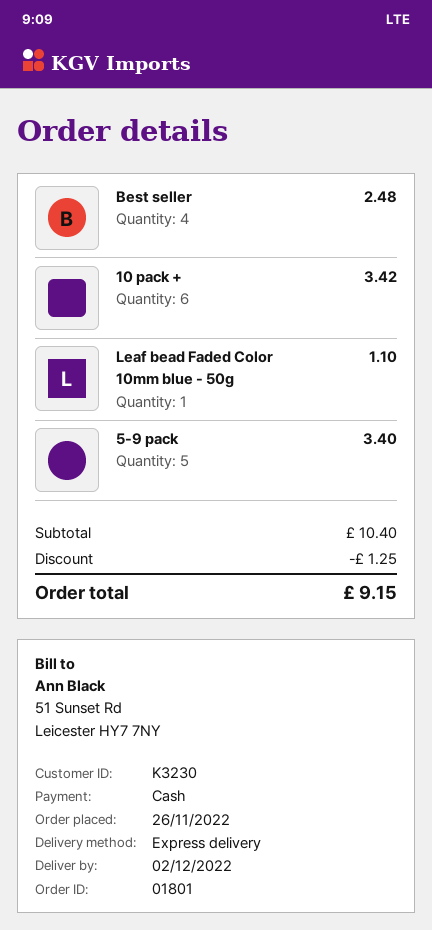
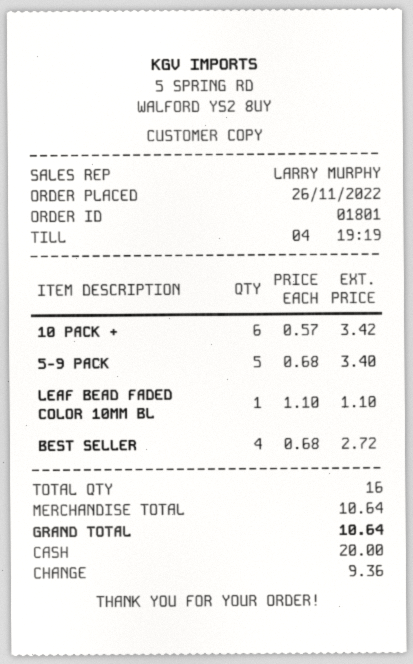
Best seller: 4 for 2.48 -> 4 for 2.72
subtotal: 10.40 -> 10.64
discount: 1.25 -> none
total: 9.15 -> 10.64

